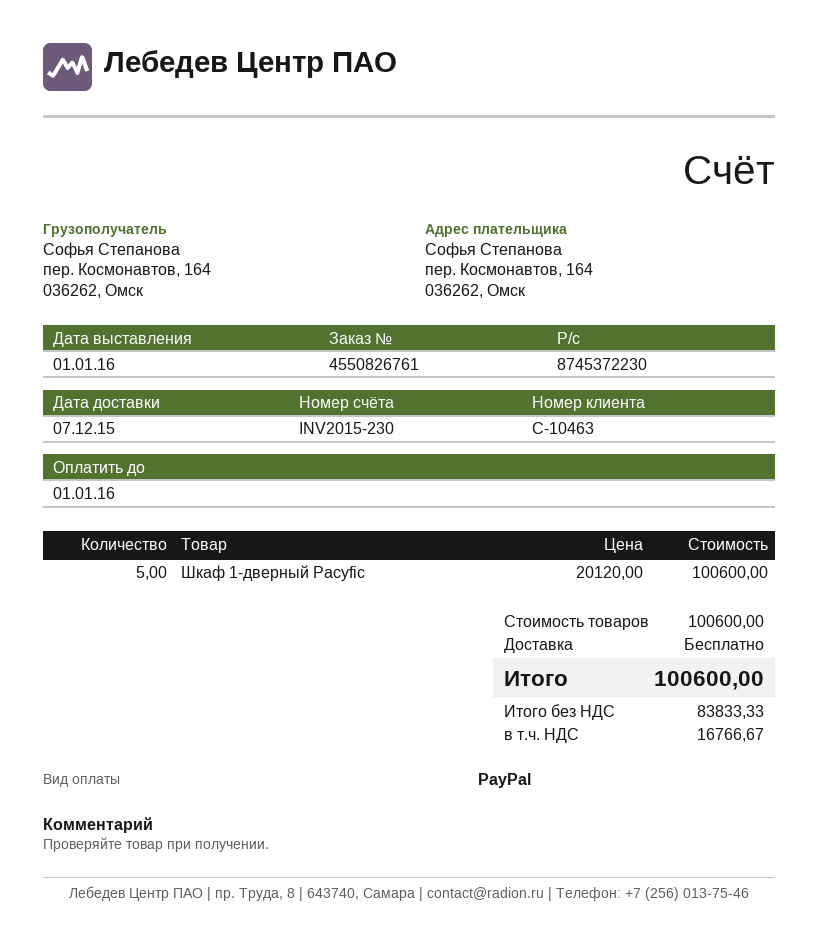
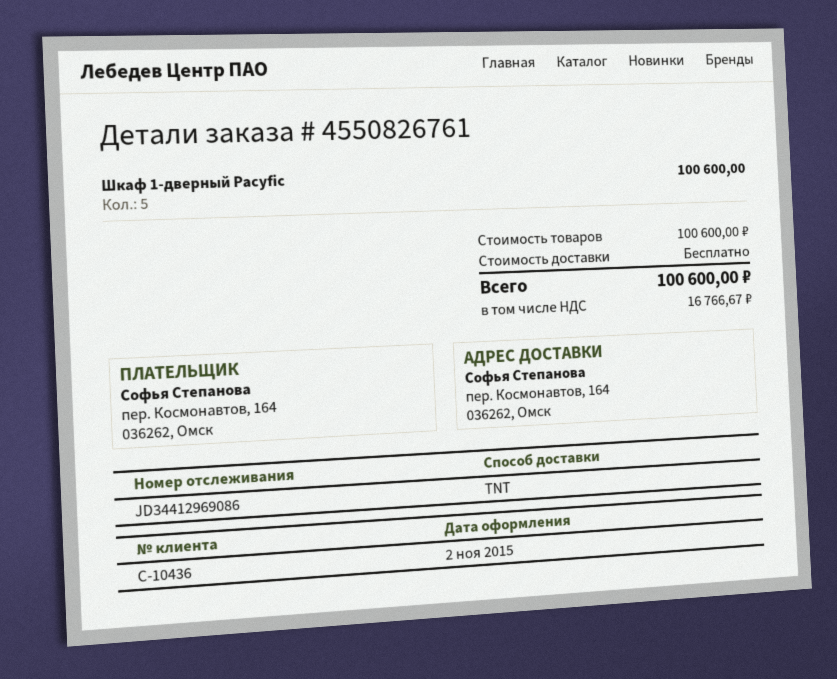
customer number: C-10463 -> C-10436

